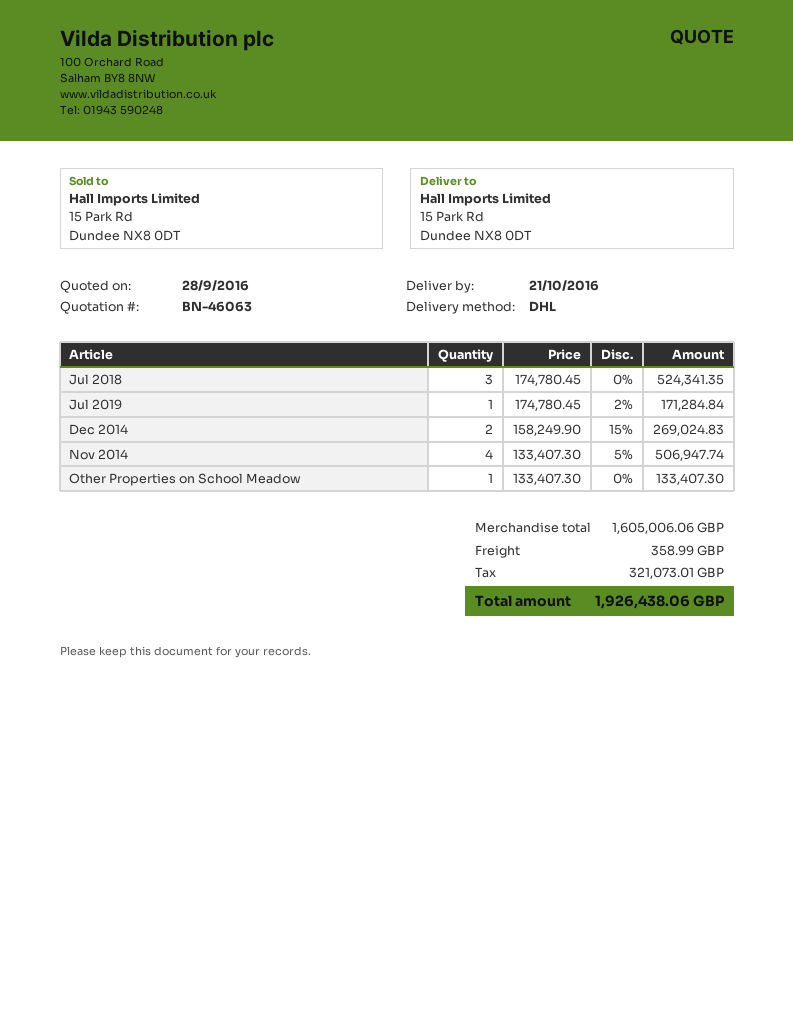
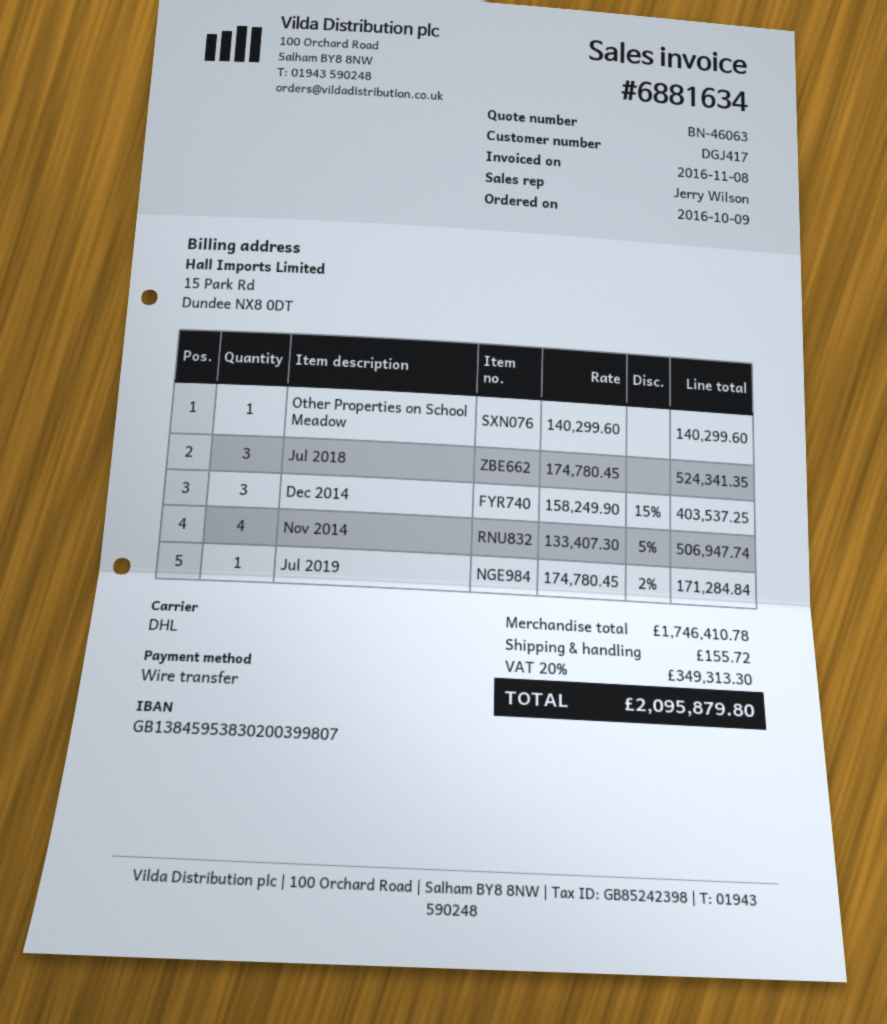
Dec 2014: 2 x 158249.90 - 15% = 269024.83 -> 3 x 158249.90 - 15% = 403537.25
Other Properties on School Meadow: 1 x 133407.30 = 133407.30 -> 1 x 140299.60 = 140299.60
subtotal: 1605006.06 -> 1746410.78
shipping: 358.99 -> 155.72
tax: 321073.01 -> 349313.30
total: 1926438.06 -> 2095879.80

